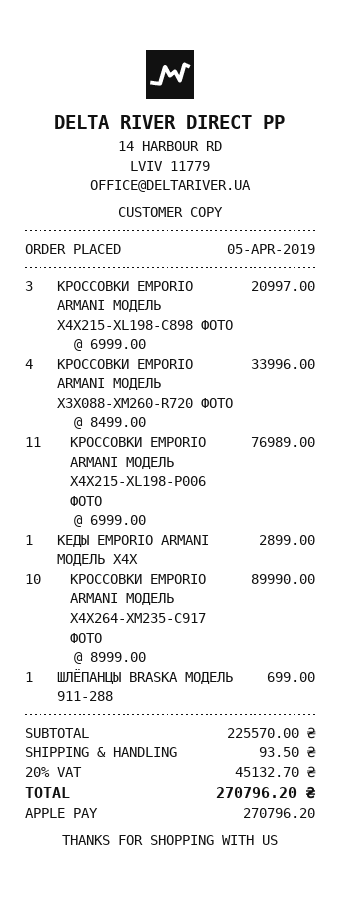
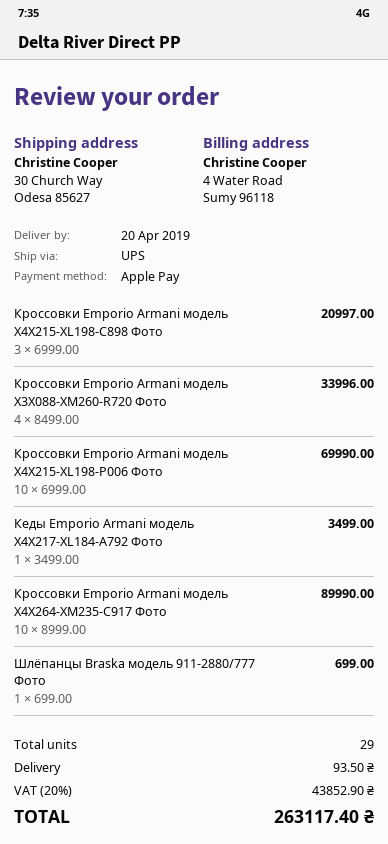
КРОССОВКИ EMPORIO ARMANI МОДЕЛЬ X4X215-XL198-P006 ФОТО: 11 x 6999.00 = 76989.00 -> 10 x 6999.00 = 69990.00
КЕДЫ EMPORIO ARMANI МОДЕЛЬ X4X: 1 x 2899.00 = 2899.00 -> 1 x 3499.00 = 3499.00
tax: 20% = 45132.70 -> 20% = 43852.90
total: 270796.20 -> 263117.40

